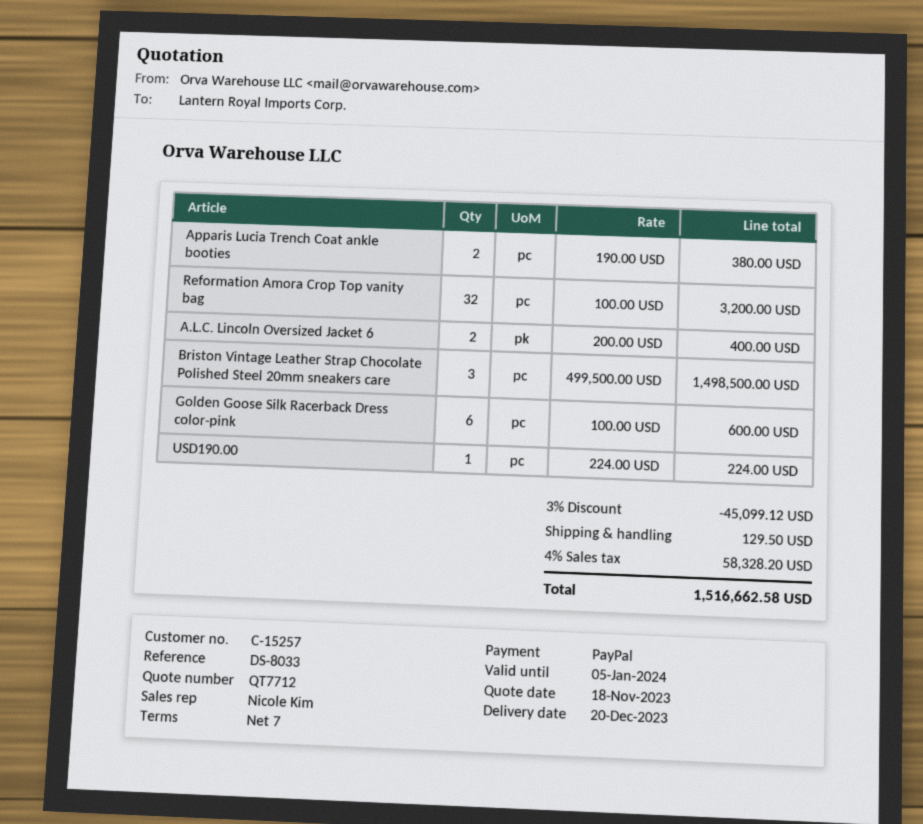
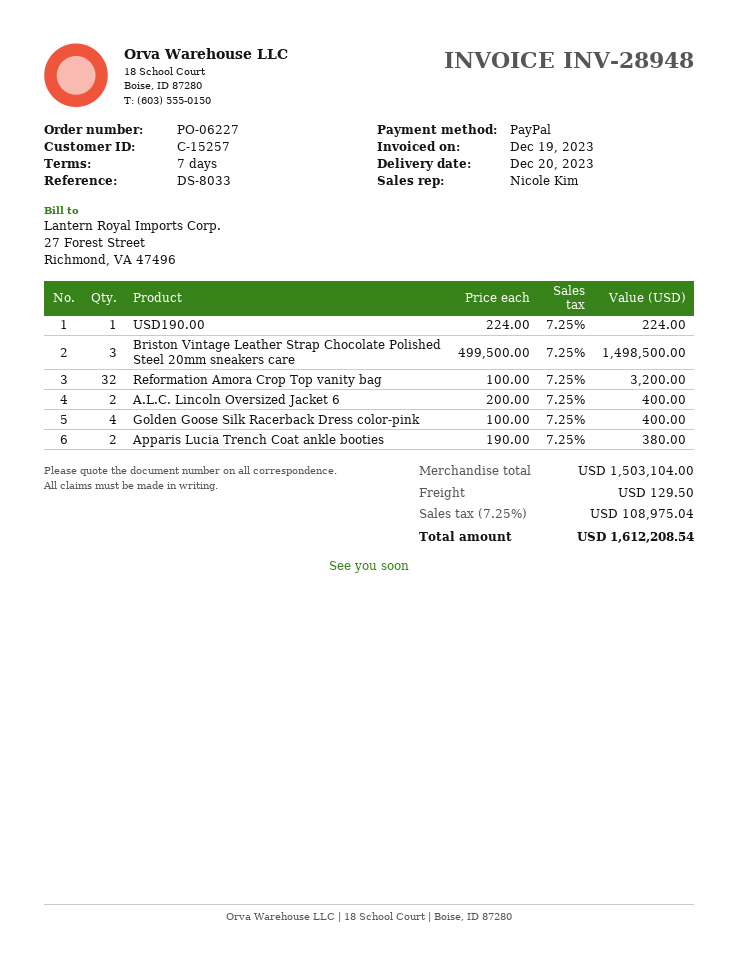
Golden Goose Silk Racerback Dress color-pink: 6 x 100.00 = 600.00 -> 4 x 100.00 = 400.00
discount: 3% = 45099.12 -> none
tax: 4% = 58328.20 -> 7.25% = 108975.04
total: 1516662.58 -> 1612208.54

